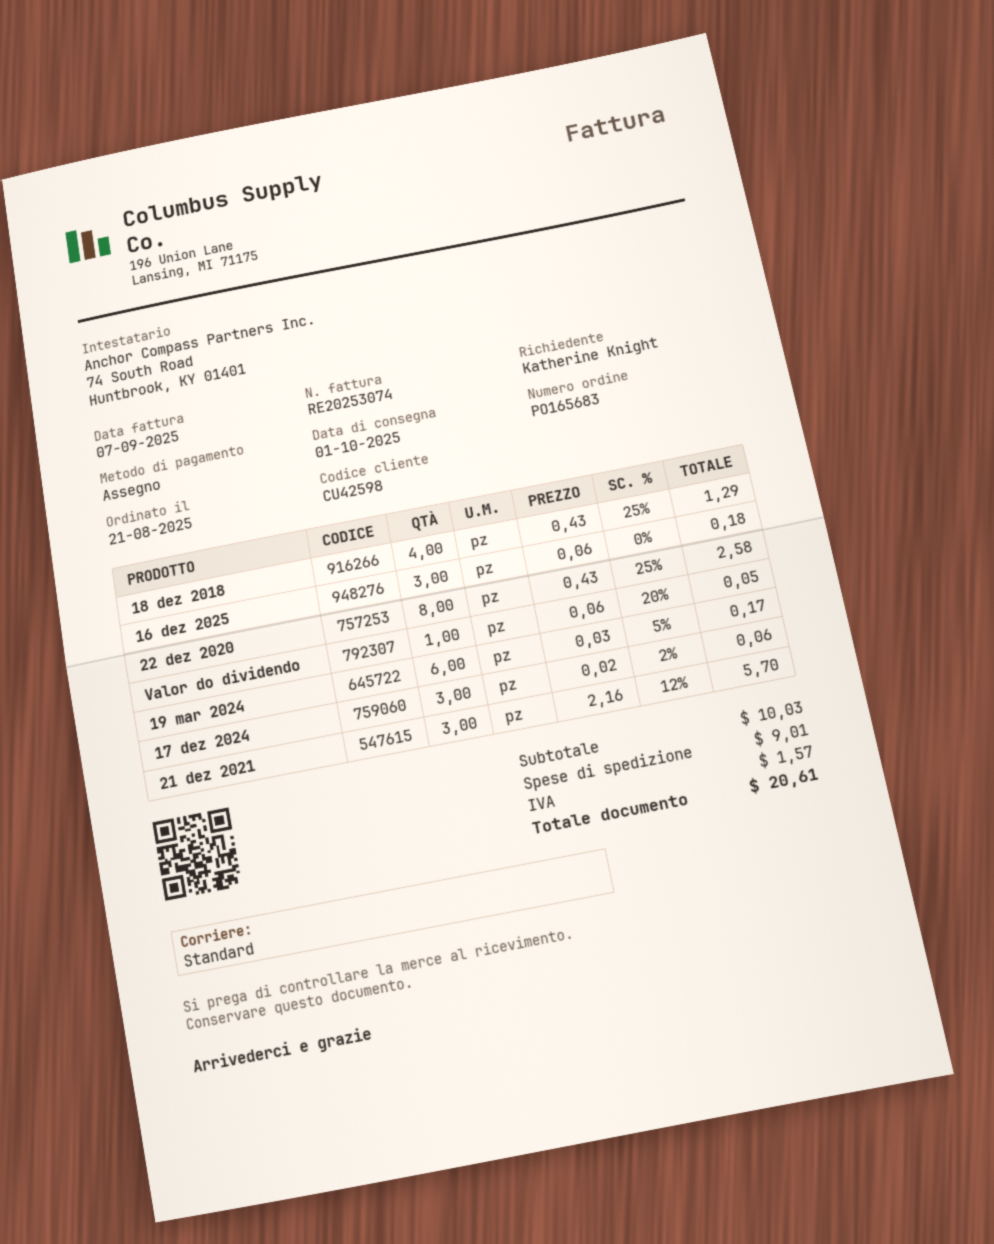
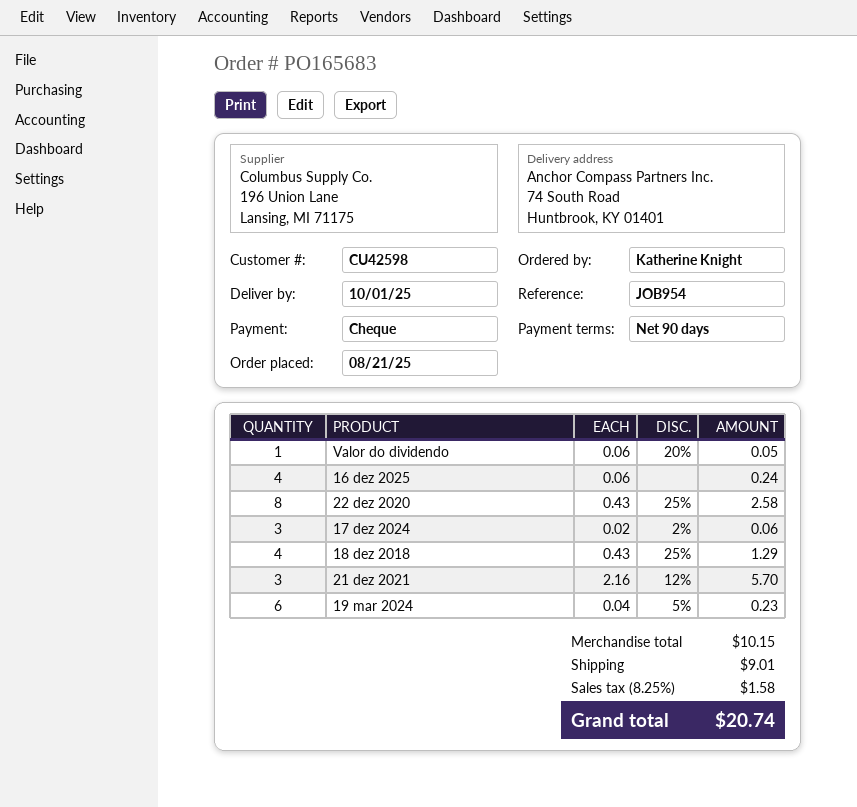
16 dez 2025: 3 x 0.06 = 0.18 -> 4 x 0.06 = 0.24
19 mar 2024: 6 x 0.03 - 5% = 0.17 -> 6 x 0.04 - 5% = 0.23
subtotal: 10.03 -> 10.15
tax: 1.57 -> 1.58
total: 20.61 -> 20.74

